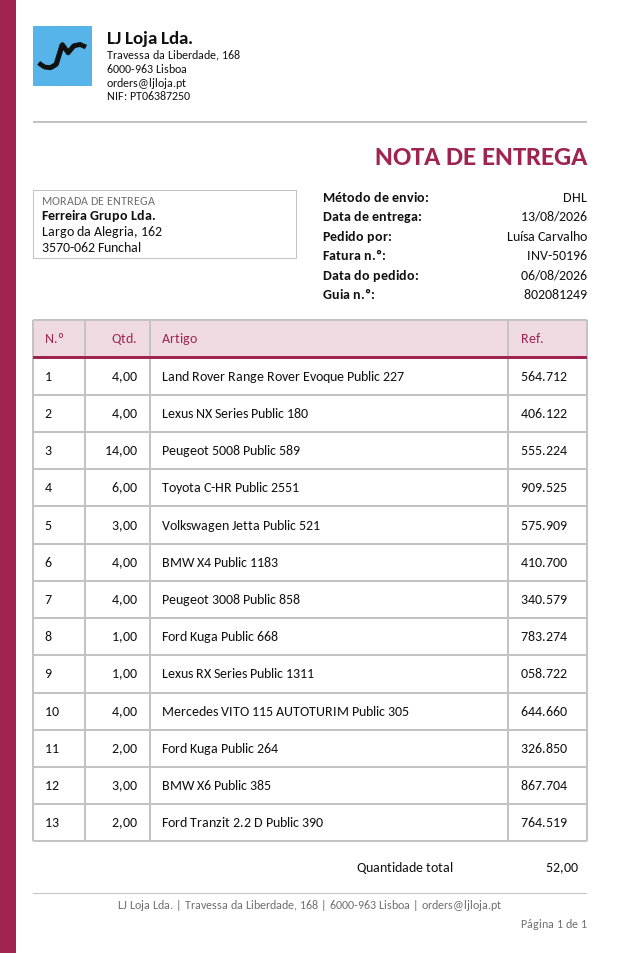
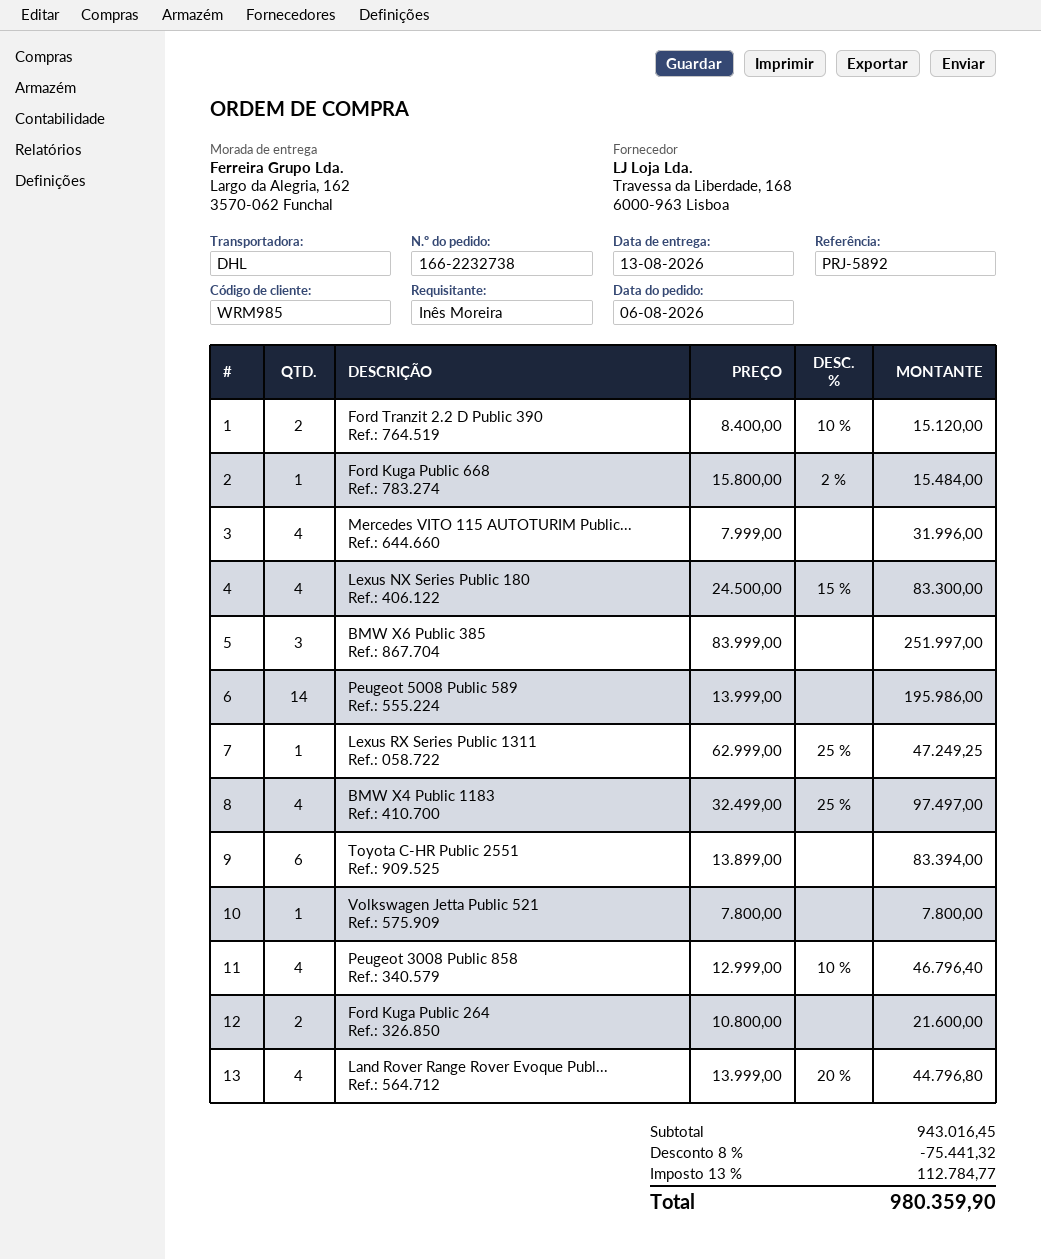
ordered by: Luísa Carvalho -> Inês Moreira
Volkswagen Jetta Public 521: 3 -> 1

